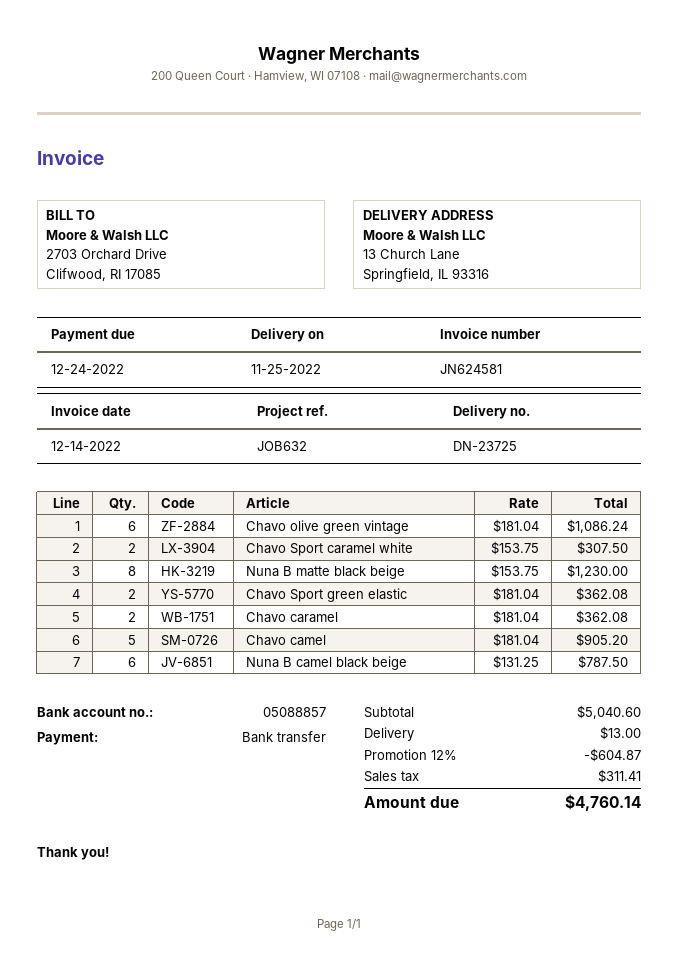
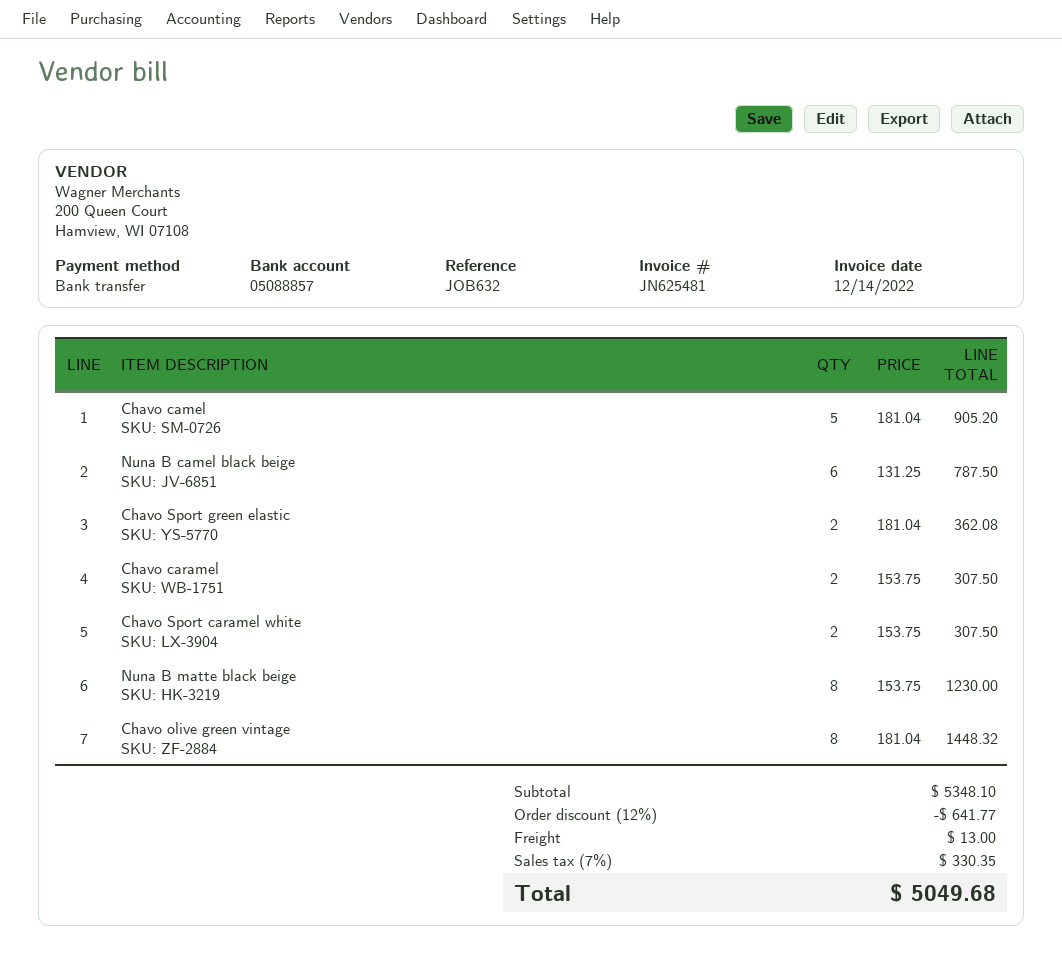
invoice number: JN624581 -> JN625481
Chavo olive green vintage: 6 x 181.04 = 1086.24 -> 8 x 181.04 = 1448.32
Chavo caramel: 2 x 181.04 = 362.08 -> 2 x 153.75 = 307.50
subtotal: 5040.60 -> 5348.10
discount: 12% = 604.87 -> 12% = 641.77
tax: 311.41 -> 330.35
total: 4760.14 -> 5049.68

